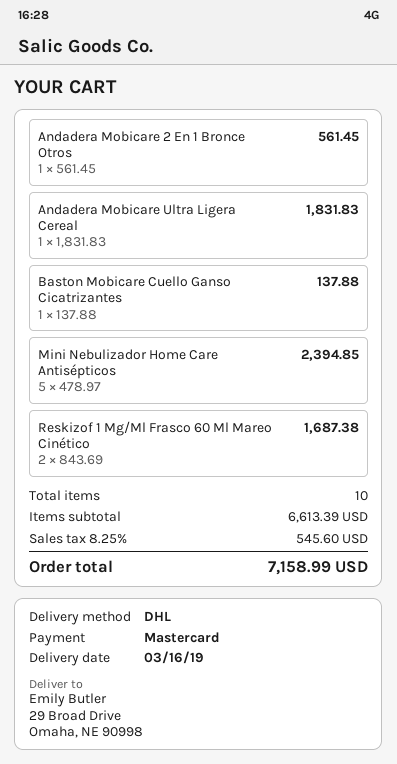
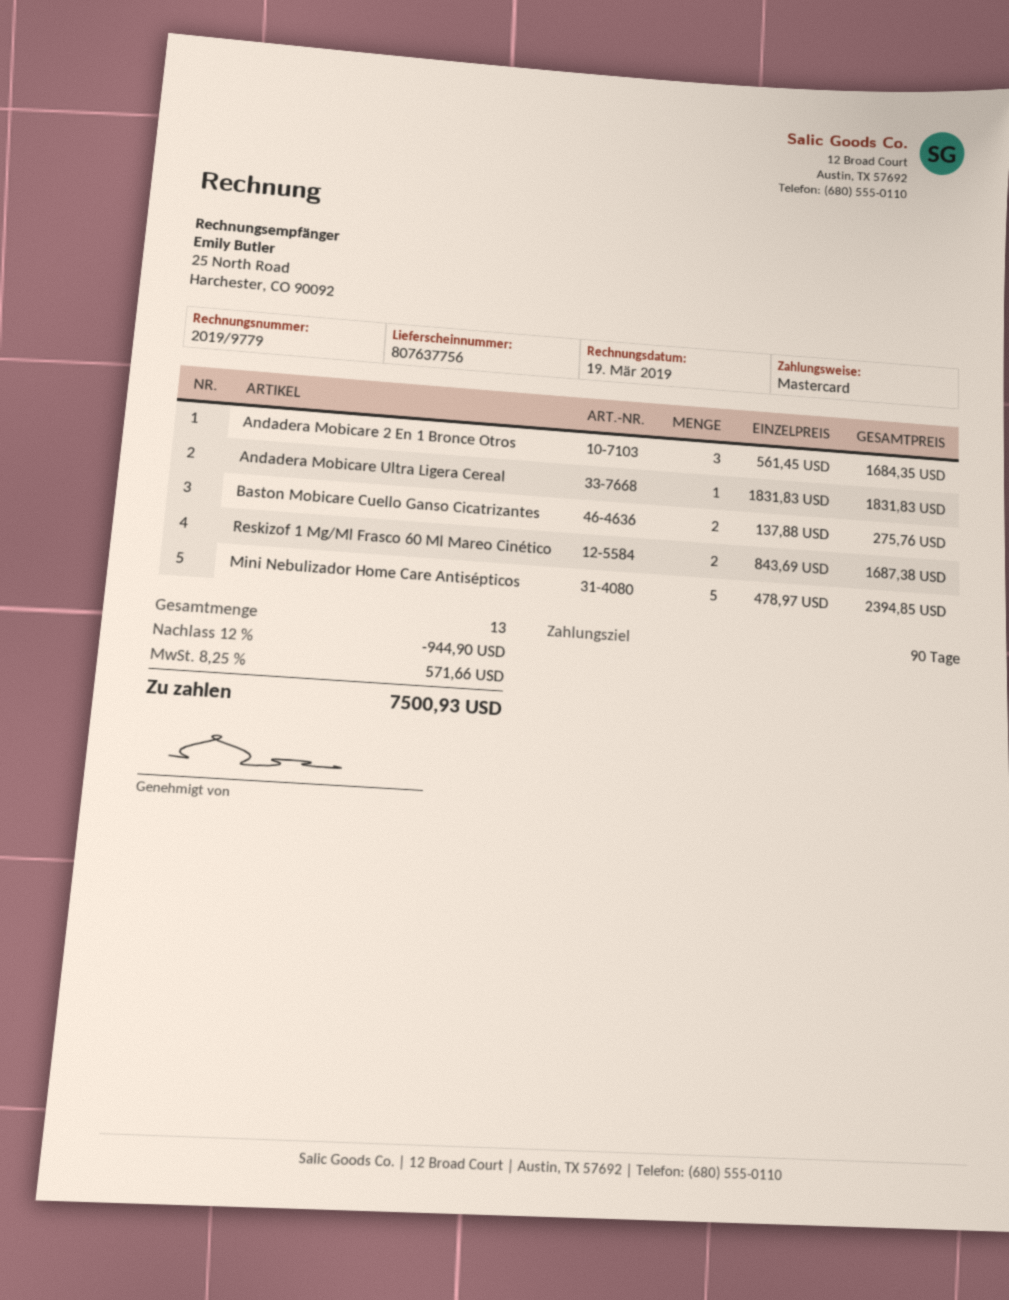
Andadera Mobicare 2 En 1 Bronce Otros: 1 x 561.45 = 561.45 -> 3 x 561.45 = 1684.35
Baston Mobicare Cuello Ganso Cicatrizantes: 1 x 137.88 = 137.88 -> 2 x 137.88 = 275.76
total quantity: 10 -> 13
discount: none -> 12% = 944.90
tax: 8.25% = 545.60 -> 8.25% = 571.66
total: 7158.99 -> 7500.93

